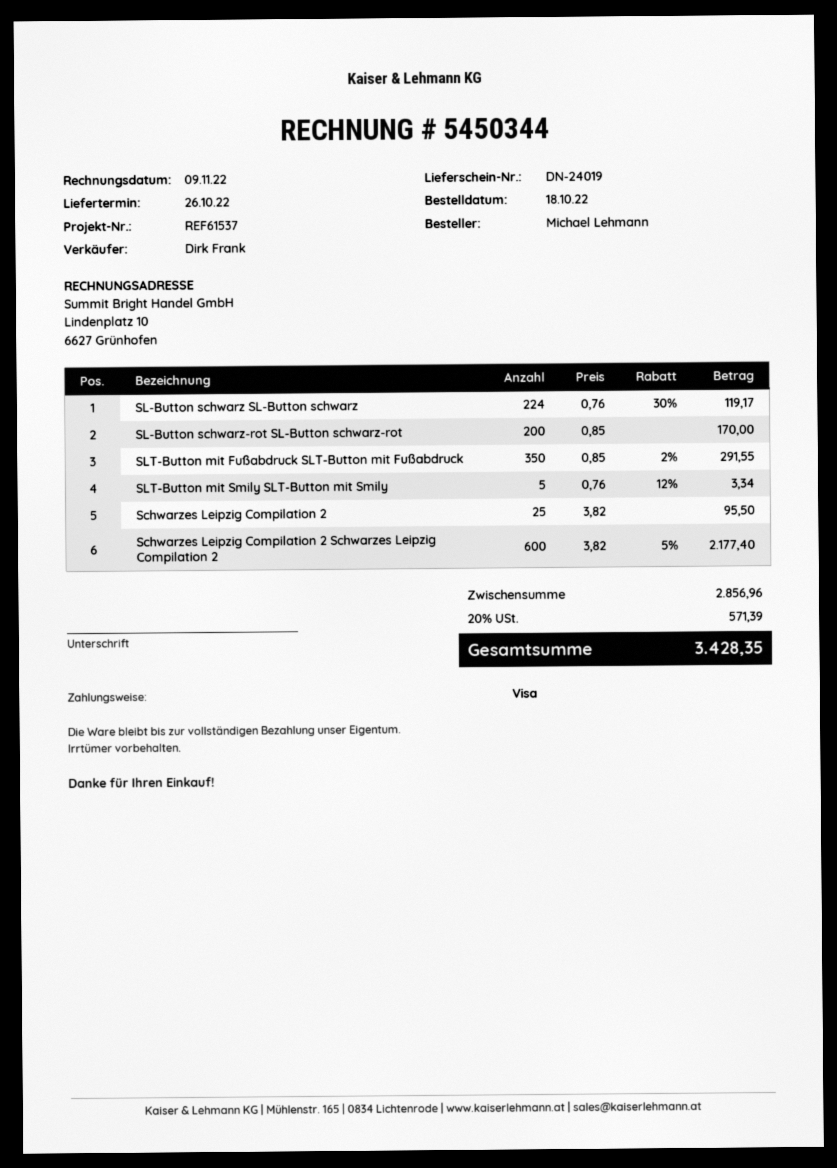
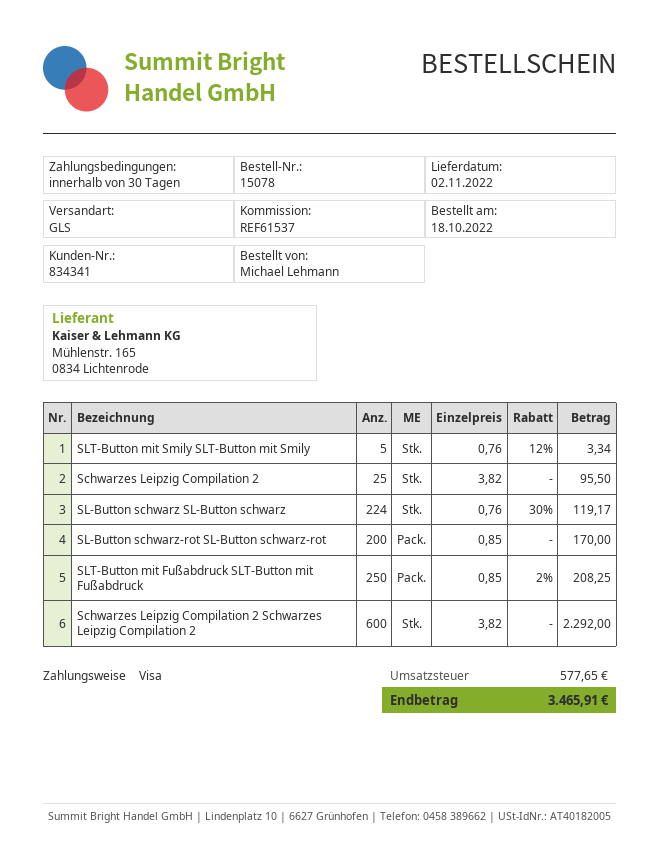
delivery date: 2022-10-26 -> 2022-11-02
SLT-Button mit Fußabdruck SLT-Button mit Fußabdruck: 350 x 0.85 - 2% = 291.55 -> 250 x 0.85 - 2% = 208.25
Schwarzes Leipzig Compilation 2 Schwarzes Leipzig Compilation 2: 600 x 3.82 - 5% = 2177.40 -> 600 x 3.82 = 2292.00
tax: 571.39 -> 577.65
total: 3428.35 -> 3465.91

